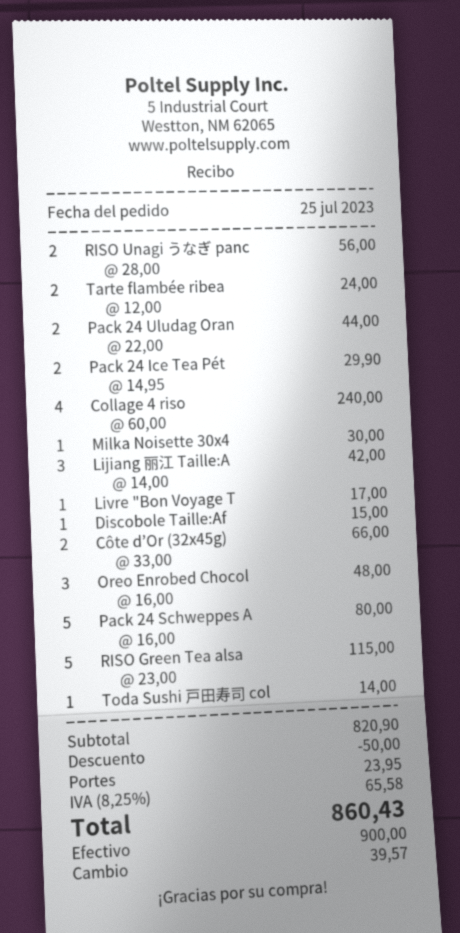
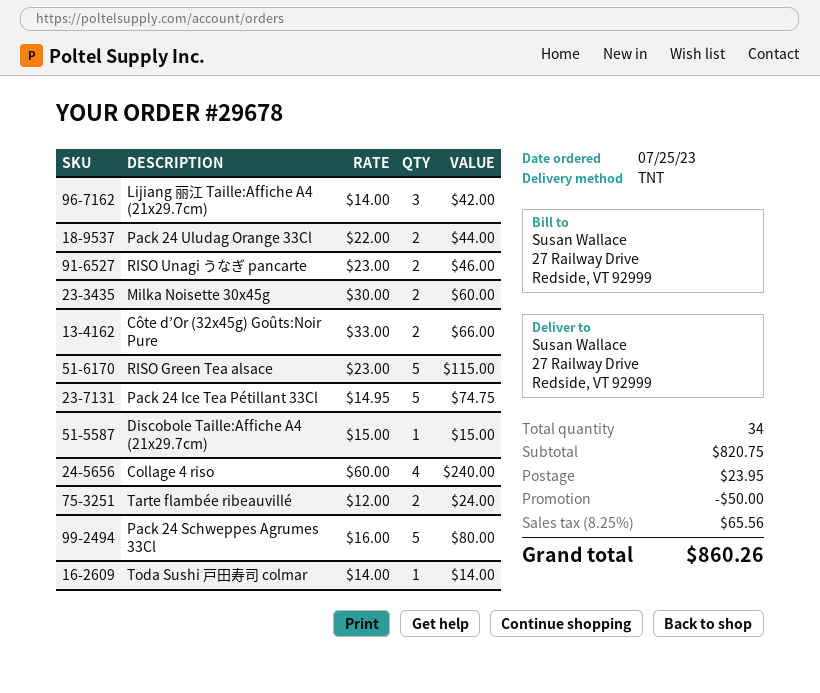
RISO Unagi うなぎ panc: 2 x 28.00 = 56.00 -> 2 x 23.00 = 46.00
Pack 24 Ice Tea Pét: 2 x 14.95 = 29.90 -> 5 x 14.95 = 74.75
Milka Noisette 30x4: 1 x 30.00 = 30.00 -> 2 x 30.00 = 60.00
Livre "Bon Voyage T: 1 x 17.00 = 17.00 -> none
Oreo Enrobed Chocol: 3 x 16.00 = 48.00 -> none
subtotal: 820.90 -> 820.75
tax: 8.25% = 65.58 -> 8.25% = 65.56
total: 860.43 -> 860.26

